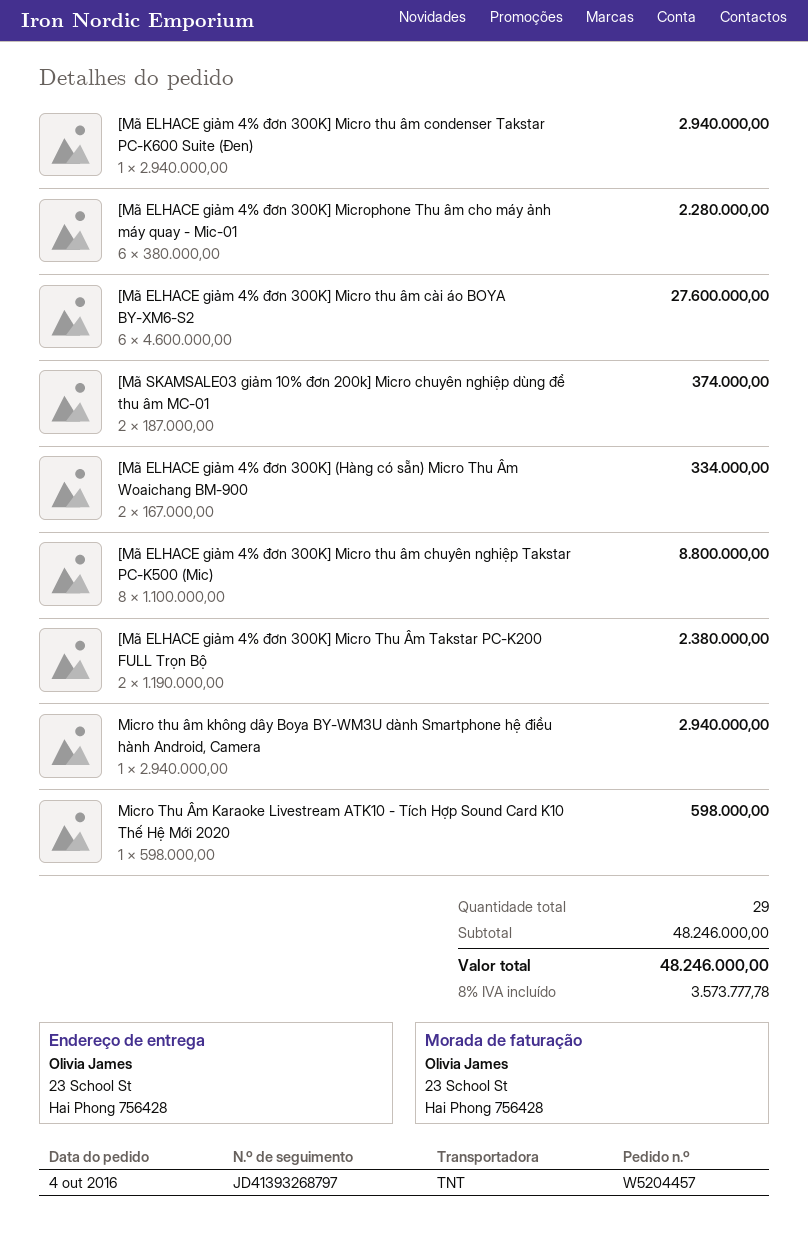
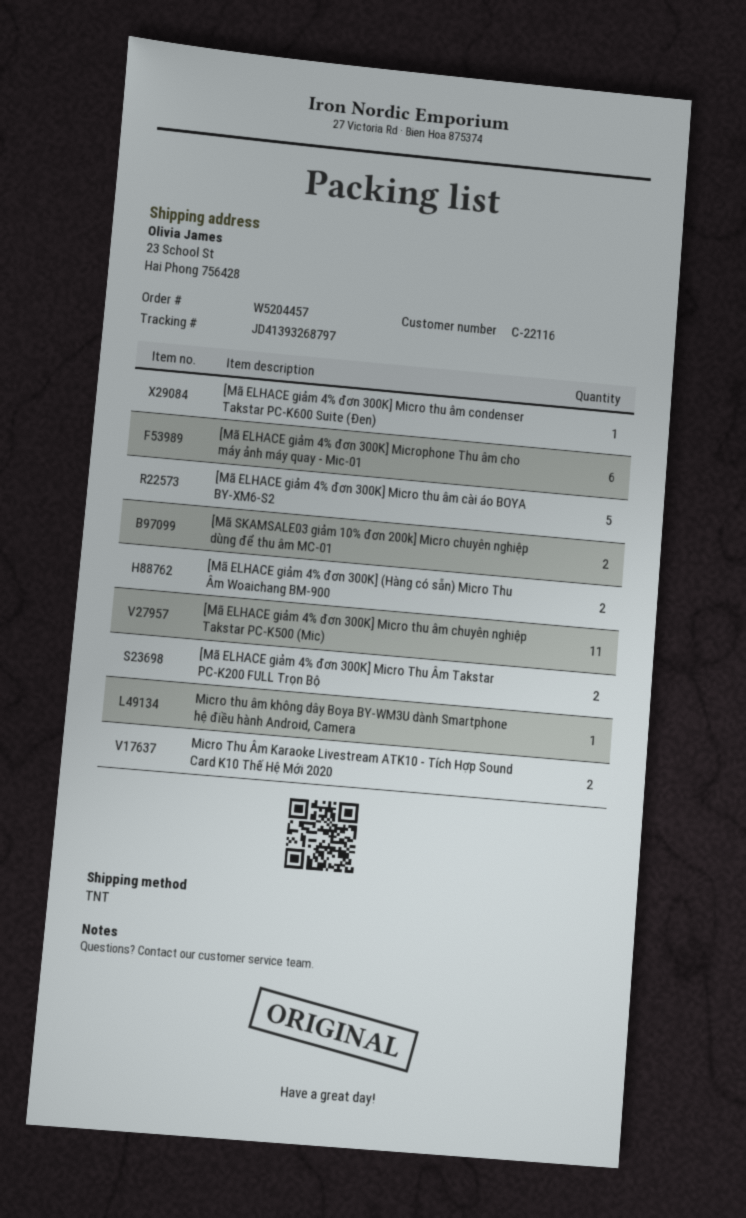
[Mã ELHACE giảm 4% đơn 300K] Micro thu âm cài áo BOYA BY-XM6-S2: 6 -> 5
[Mã ELHACE giảm 4% đơn 300K] Micro thu âm chuyên nghiệp Takstar PC-K500 (Mic): 8 -> 11
Micro Thu Âm Karaoke Livestream ATK10 - Tích Hợp Sound Card K10 Thế Hệ Mới 2020: 1 -> 2

